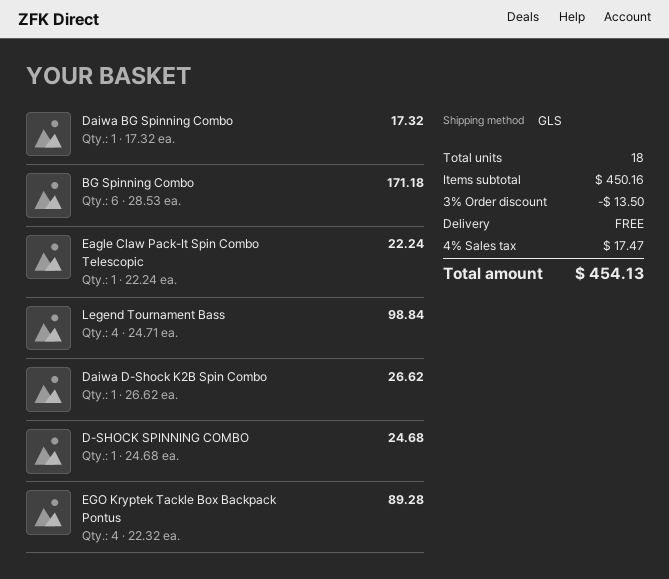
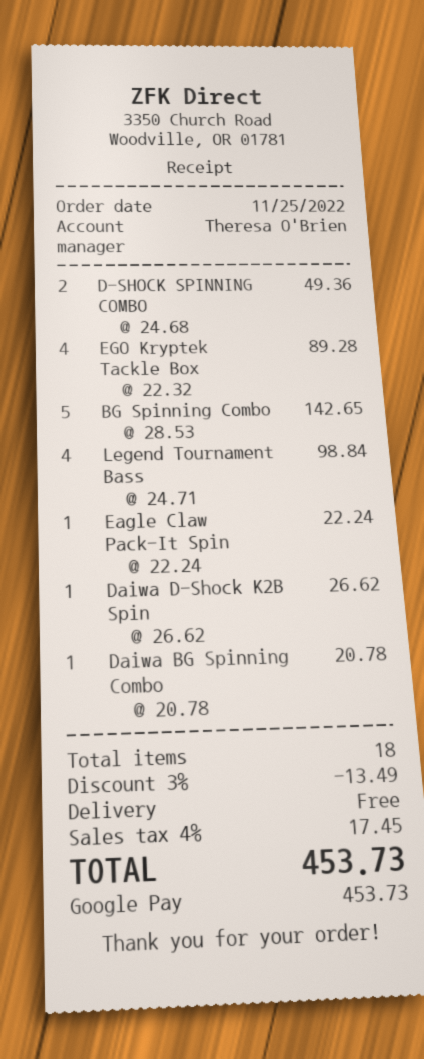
Daiwa BG Spinning Combo: 1 x 17.32 = 17.32 -> 1 x 20.78 = 20.78
BG Spinning Combo: 6 x 28.53 = 171.18 -> 5 x 28.53 = 142.65
D-SHOCK SPINNING COMBO: 1 x 24.68 = 24.68 -> 2 x 24.68 = 49.36
discount: 3% = 13.50 -> 3% = 13.49
tax: 4% = 17.47 -> 4% = 17.45
total: 454.13 -> 453.73

